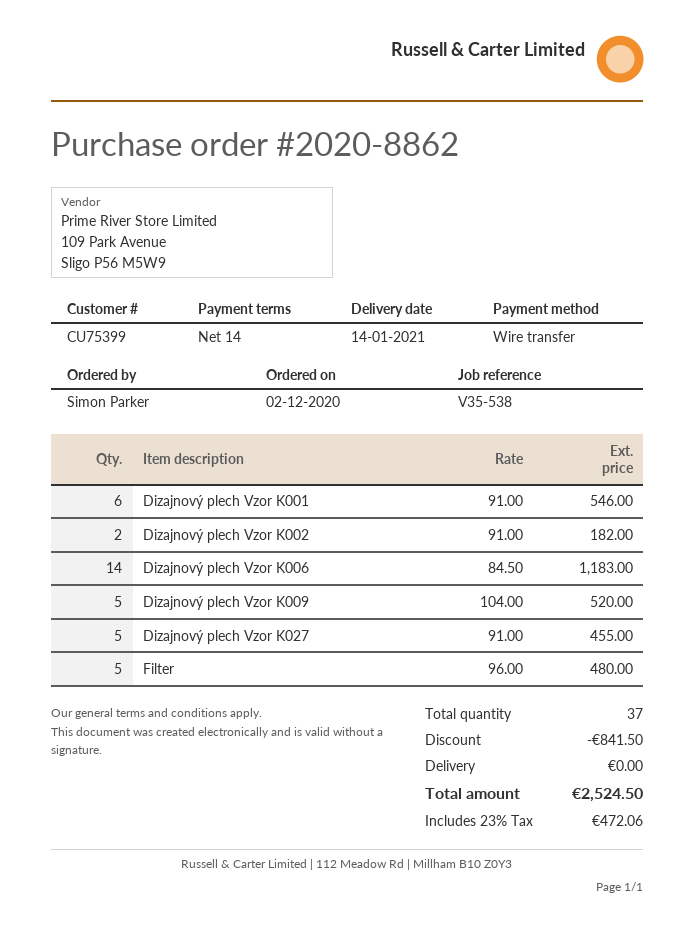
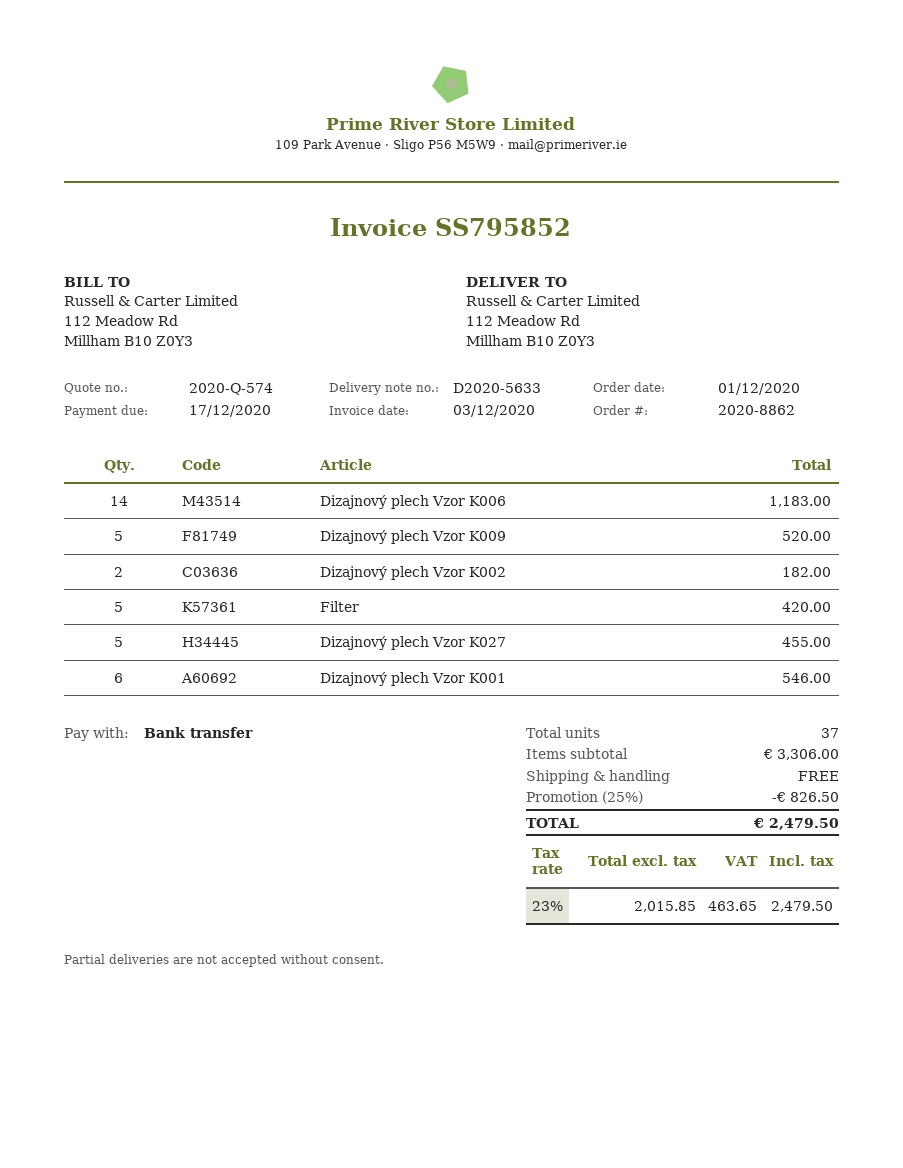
order date: 2020-12-02 -> 2020-12-01
Filter: 5 for 480.00 -> 5 for 420.00
discount: 841.50 -> 826.50
tax: 23% = 472.06 -> 23% = 463.65
total: 2524.50 -> 2479.50

